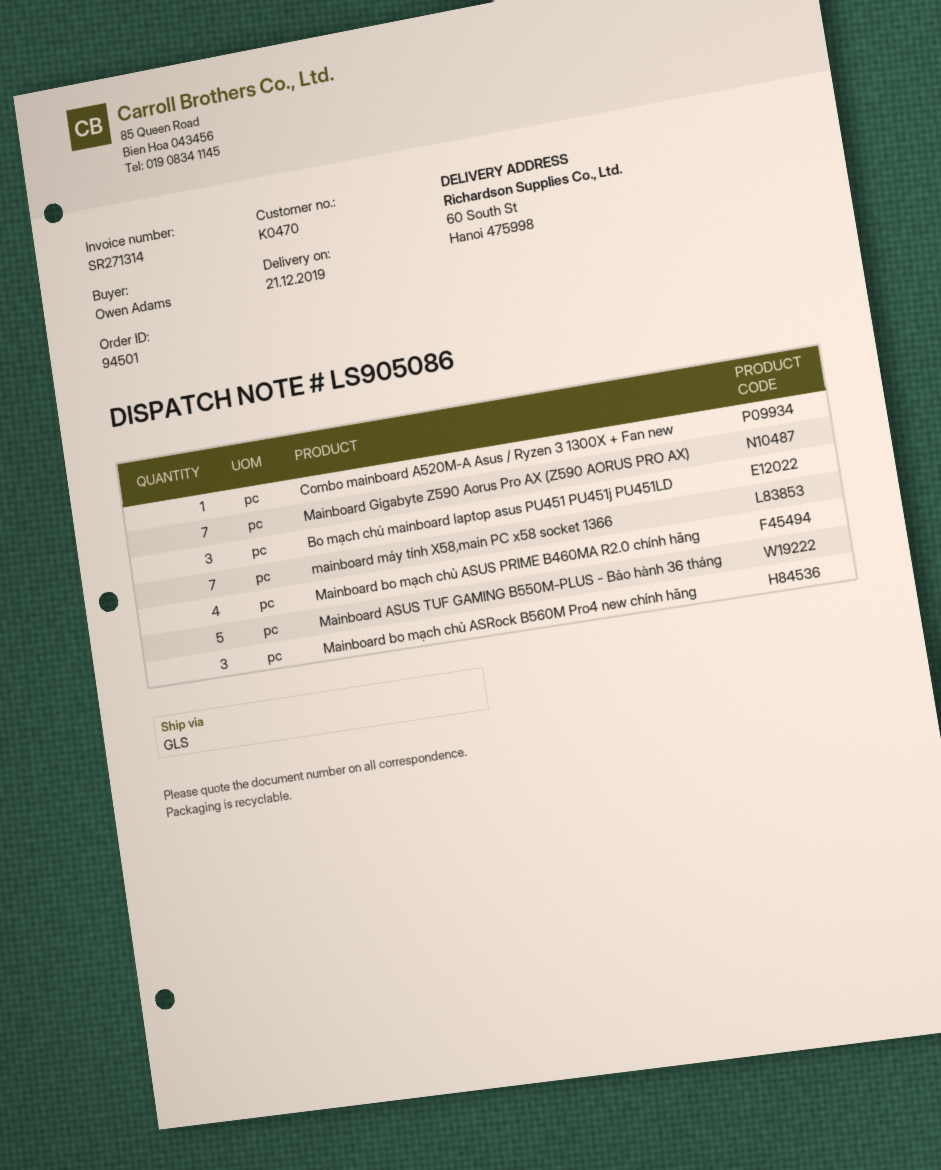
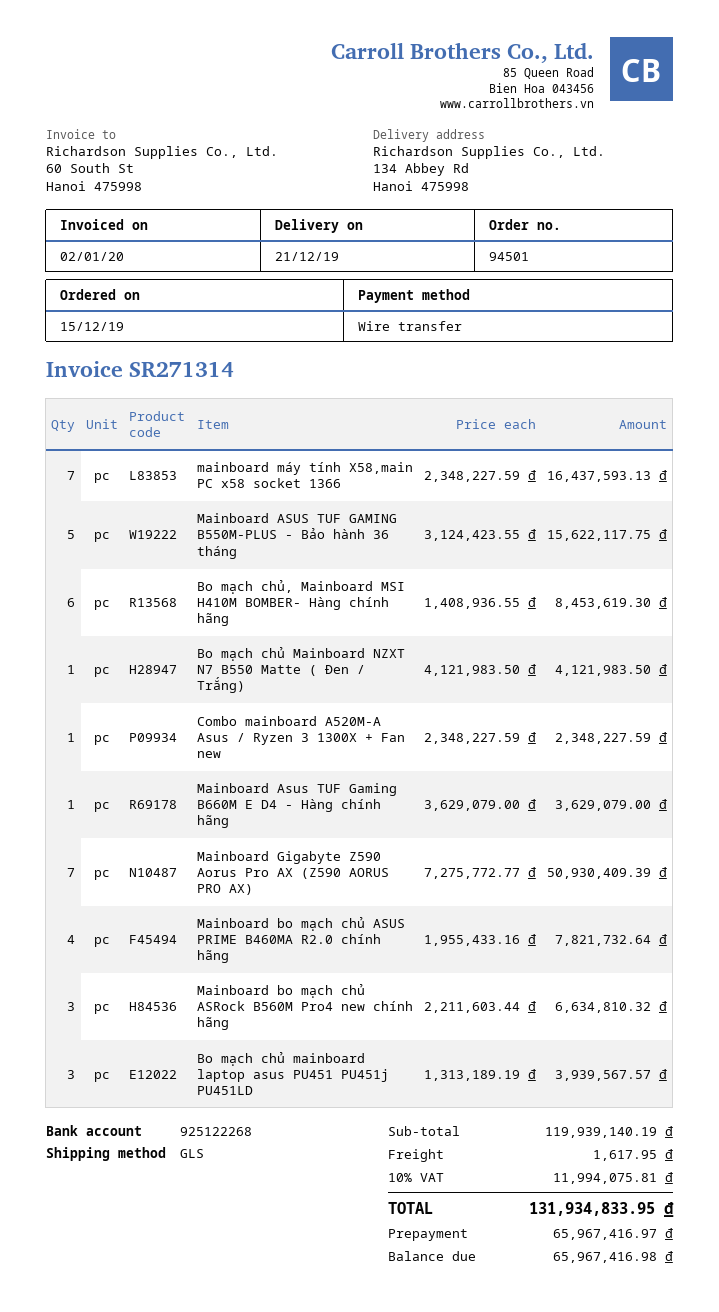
ship to: 60 South St, Hanoi 475998 -> 134 Abbey Rd, Hanoi 475998
Bo mạch chủ, Mainboard MSI H410M BOMBER- Hàng chính hãng: none -> 6
Bo mạch chủ Mainboard NZXT N7 B550 Matte ( Đen / Trắng): none -> 1
Mainboard Asus TUF Gaming B660M E D4 - Hàng chính hãng: none -> 1

